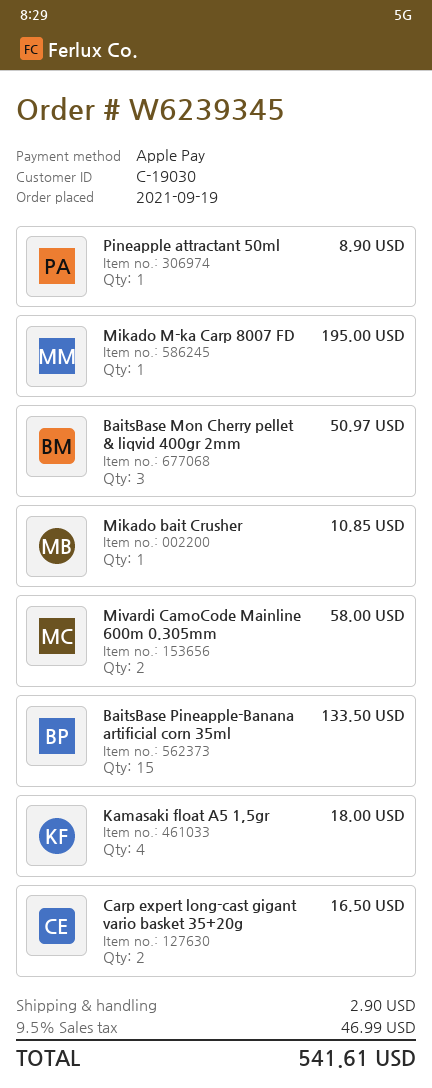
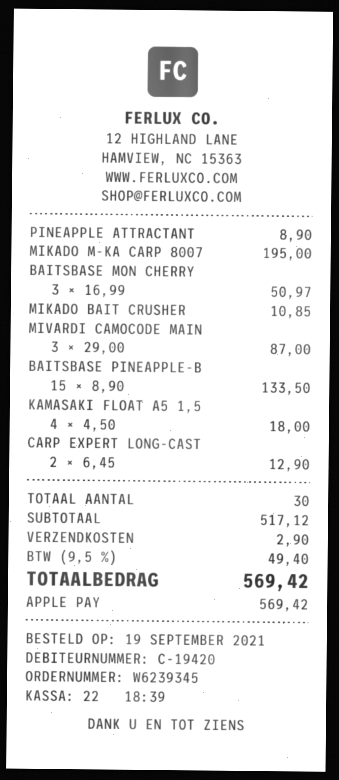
customer number: C-19030 -> C-19420
Mivardi CamoCode Mainline 600m 0.305mm: 2 for 58.00 -> 3 for 87.00
Carp expert long-cast gigant vario basket 35+20g: 2 for 16.50 -> 2 for 12.90
tax: 9.5% = 46.99 -> 9.5% = 49.40
total: 541.61 -> 569.42

